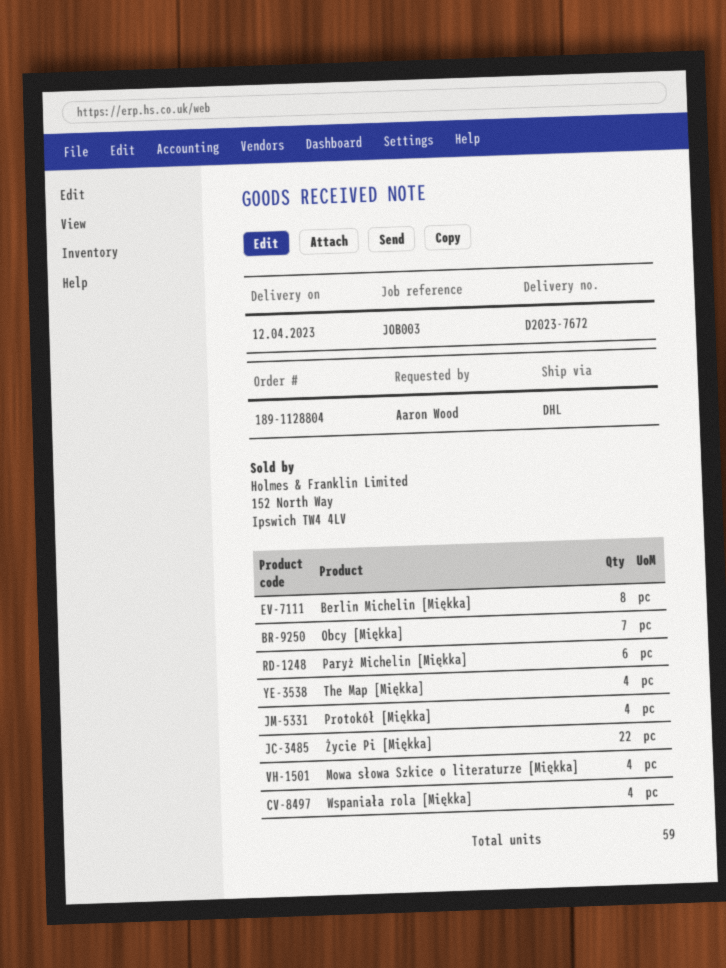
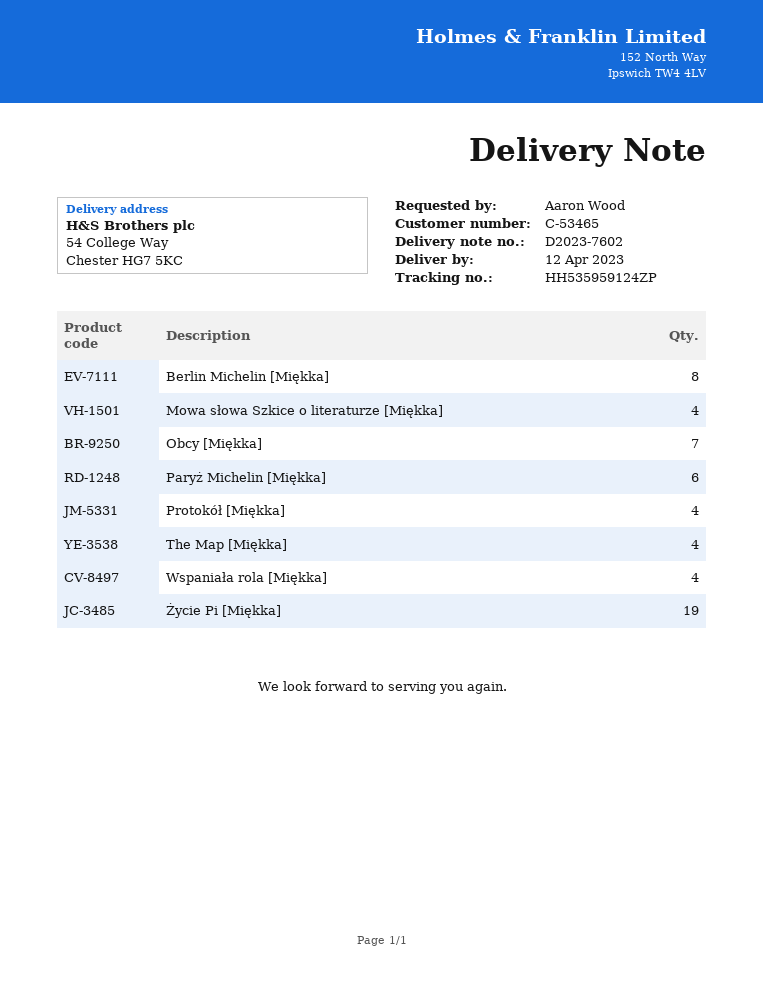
delivery note number: D2023-7672 -> D2023-7602
Życie Pi [Miękka]: 22 -> 19

